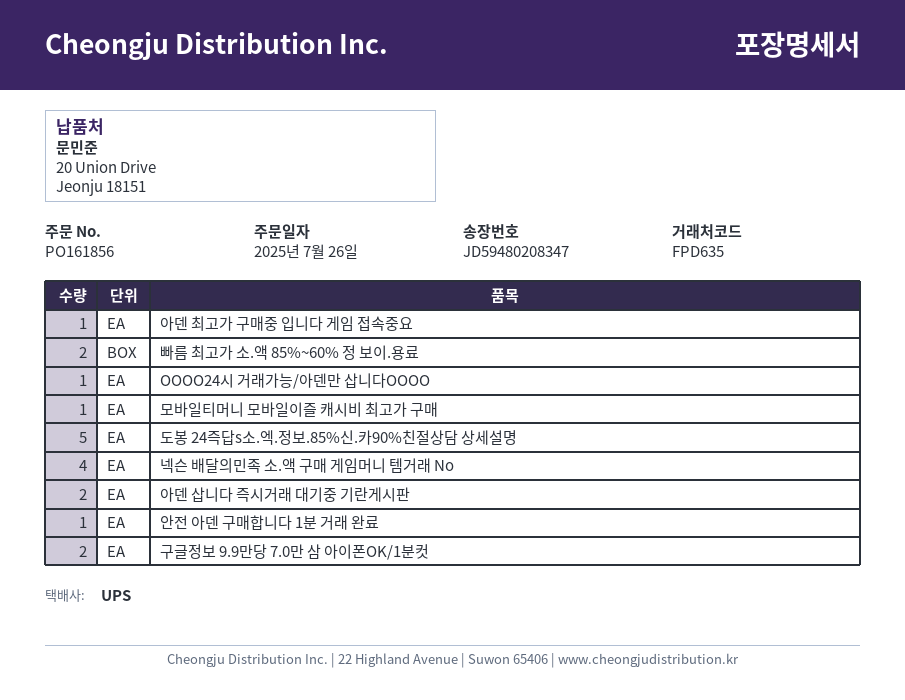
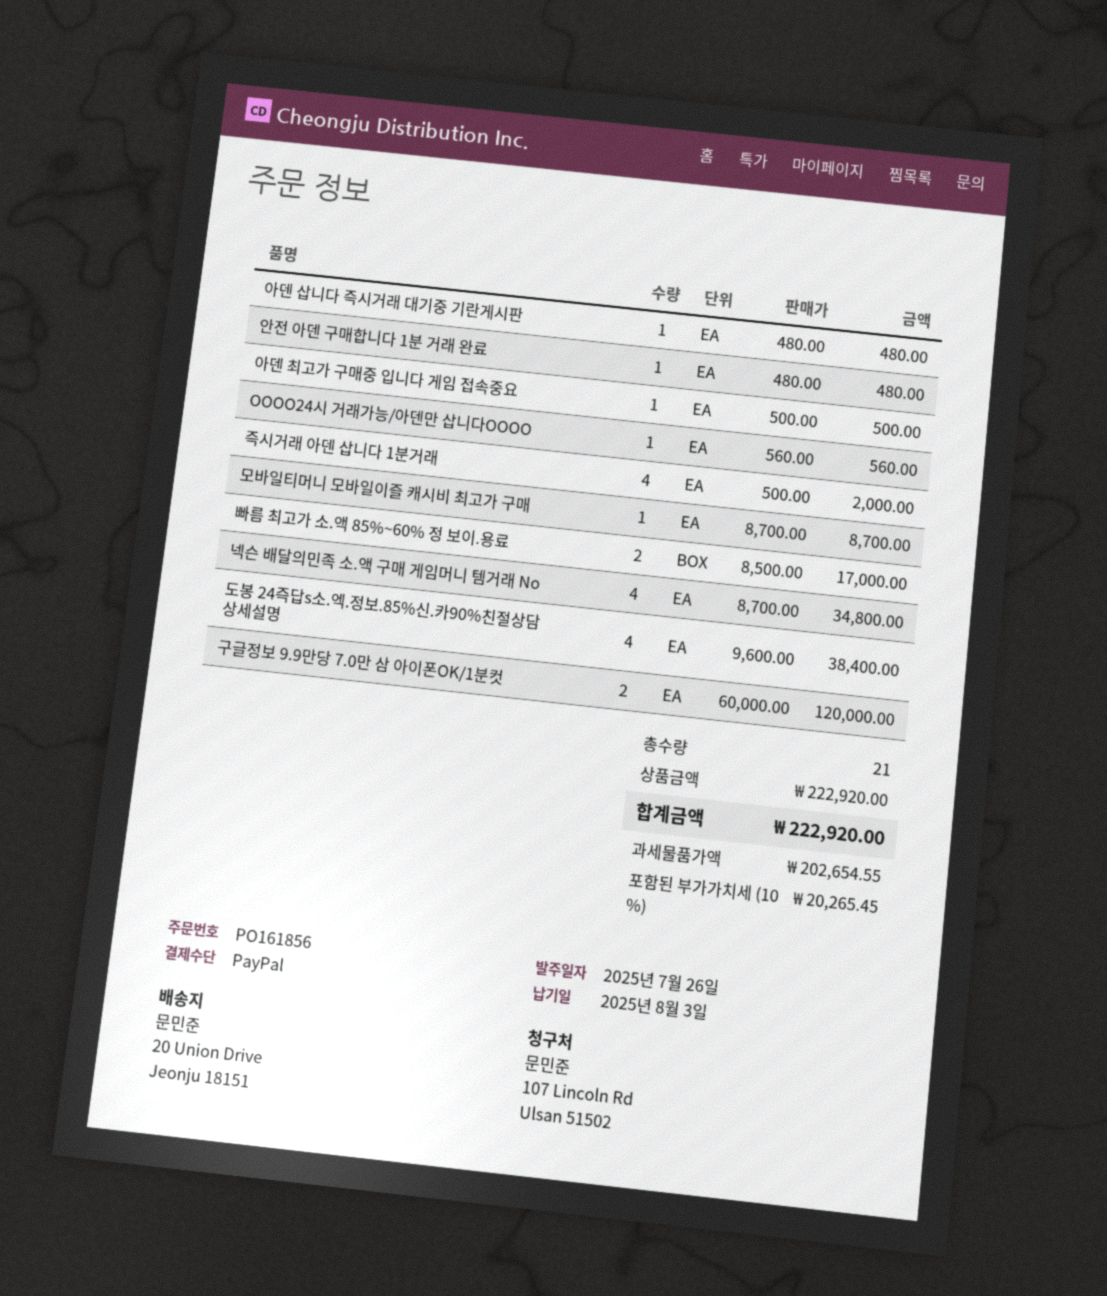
도봉 24즉답s소.엑.정보.85%신.카90%친절상담 상세설명: 5 -> 4
아덴 삽니다 즉시거래 대기중 기란게시판: 2 -> 1
즉시거래 아덴 삽니다 1분거래: none -> 4

